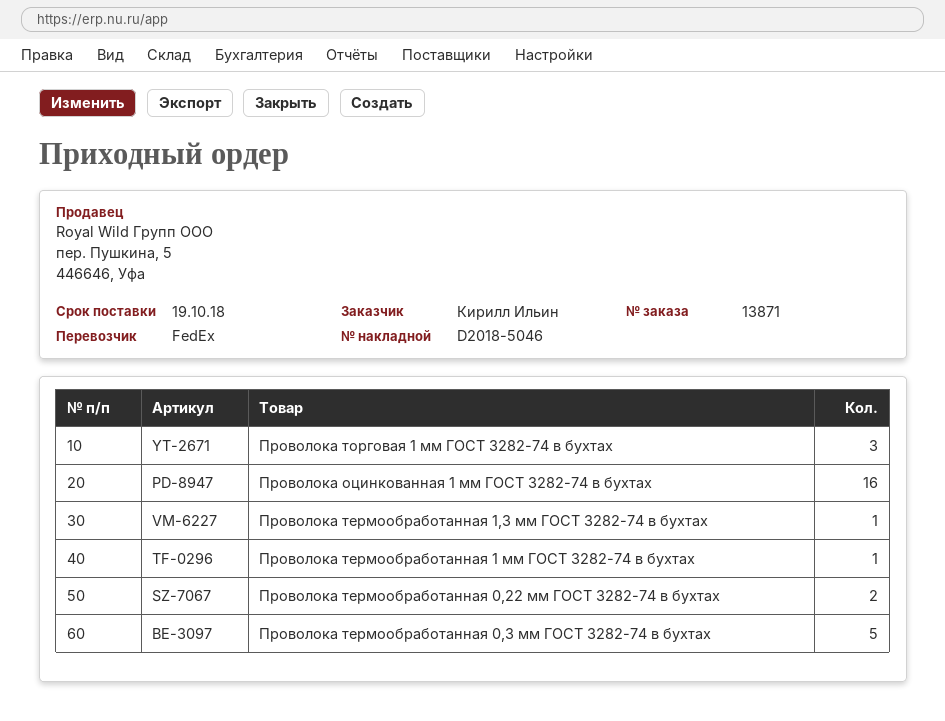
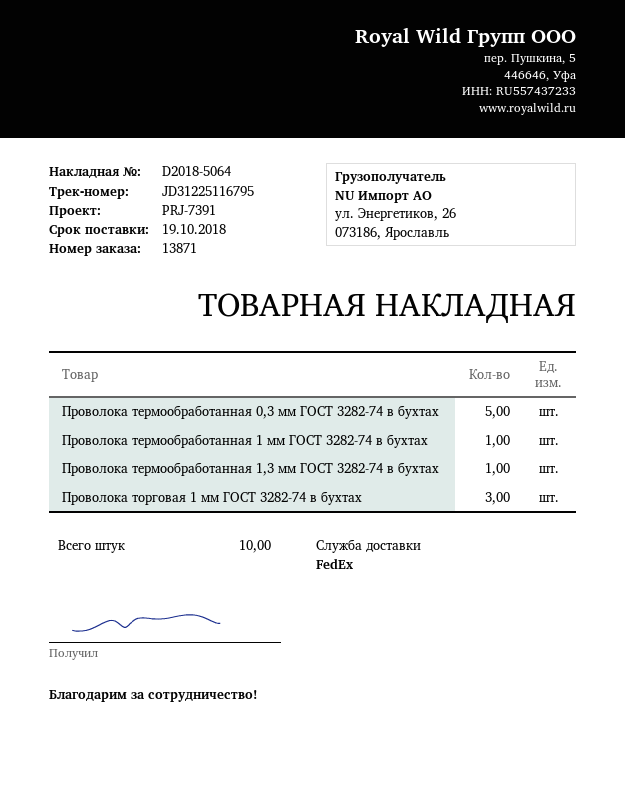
delivery note number: D2018-5046 -> D2018-5064
Проволока оцинкованная 1 мм ГОСТ 3282-74 в бухтах: 16 -> none
Проволока термообработанная 0,22 мм ГОСТ 3282-74 в бухтах: 2 -> none

